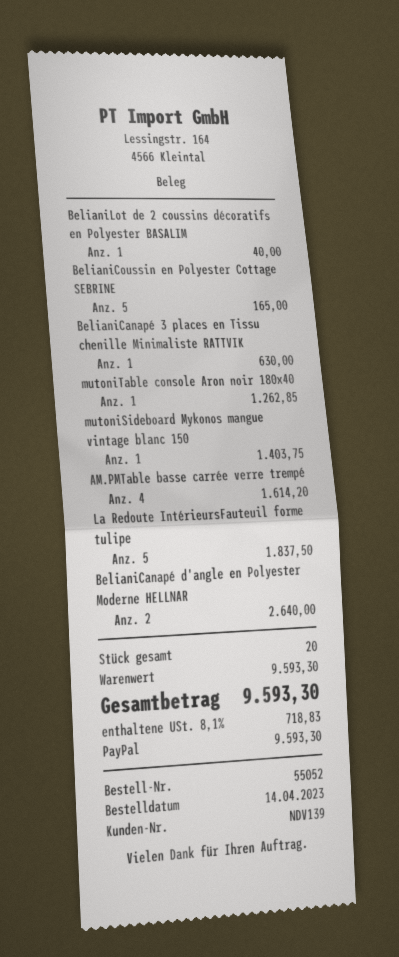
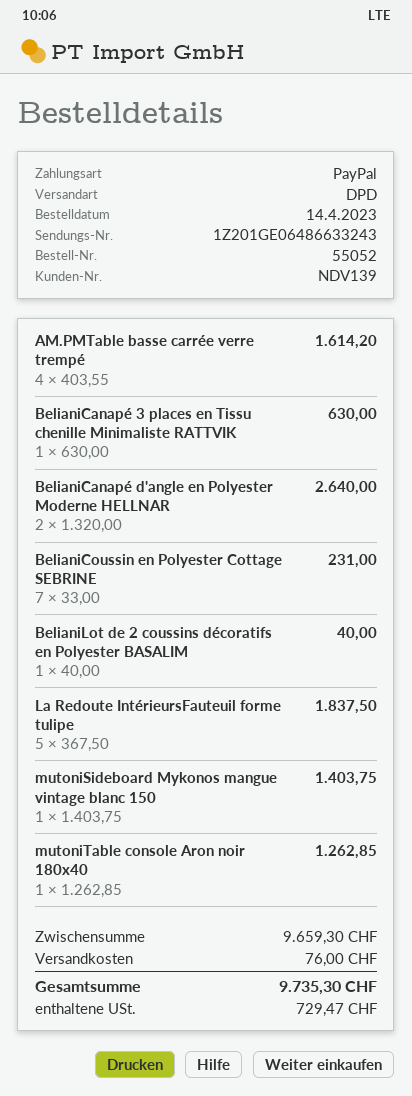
BelianiCoussin en Polyester Cottage SEBRINE: 5 for 165.00 -> 7 for 231.00
subtotal: 9593.30 -> 9659.30
shipping: none -> 76.00
tax: 718.83 -> 729.47
total: 9593.30 -> 9735.30

